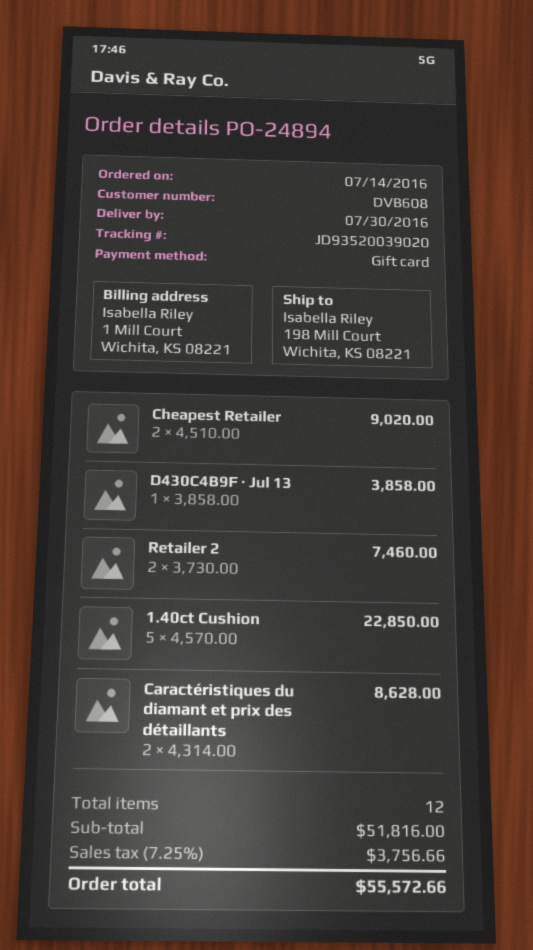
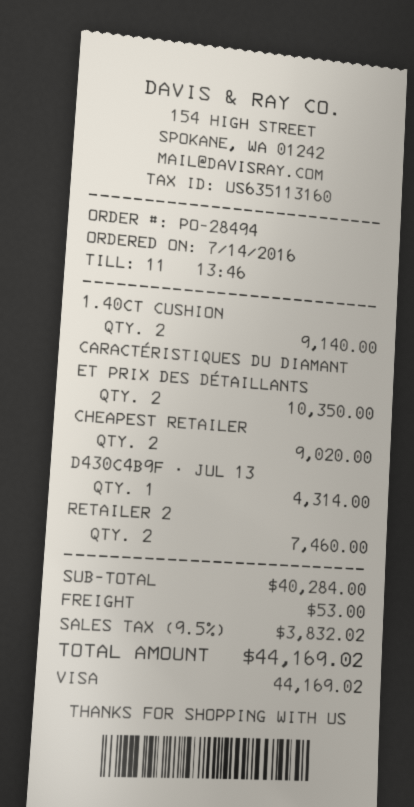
order number: PO-24894 -> PO-28494
payment method: gift card -> Visa
D430C4B9F · Jul 13: 1 for 3858.00 -> 1 for 4314.00
1.40ct Cushion: 5 for 22850.00 -> 2 for 9140.00
Caractéristiques du diamant et prix des détaillants: 2 for 8628.00 -> 2 for 10350.00
subtotal: 51816.00 -> 40284.00
shipping: none -> 53.00
tax: 7.25% = 3756.66 -> 9.5% = 3832.02
total: 55572.66 -> 44169.02

